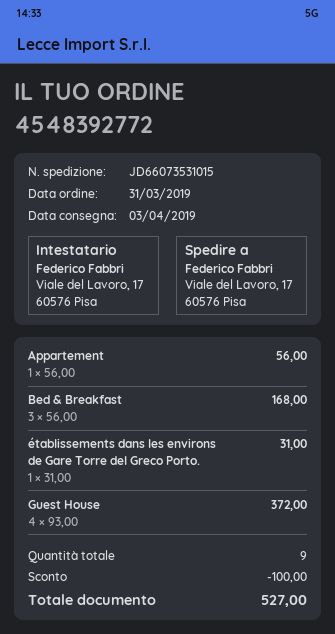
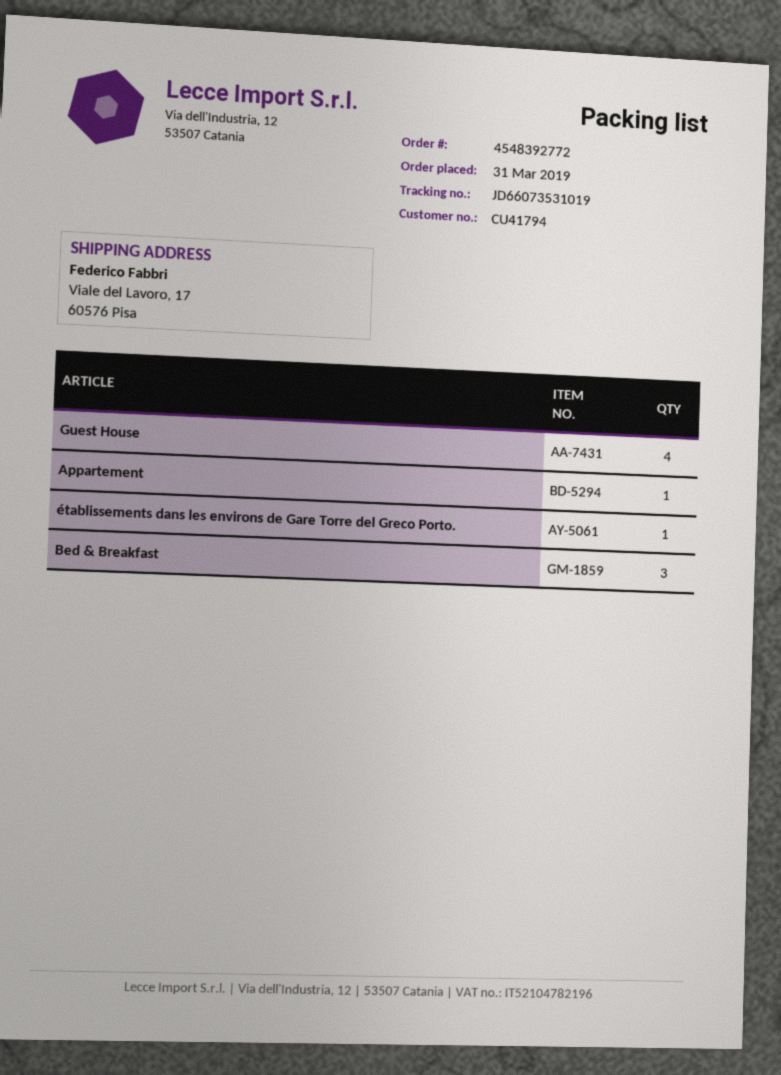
tracking number: JD66073531015 -> JD66073531019

